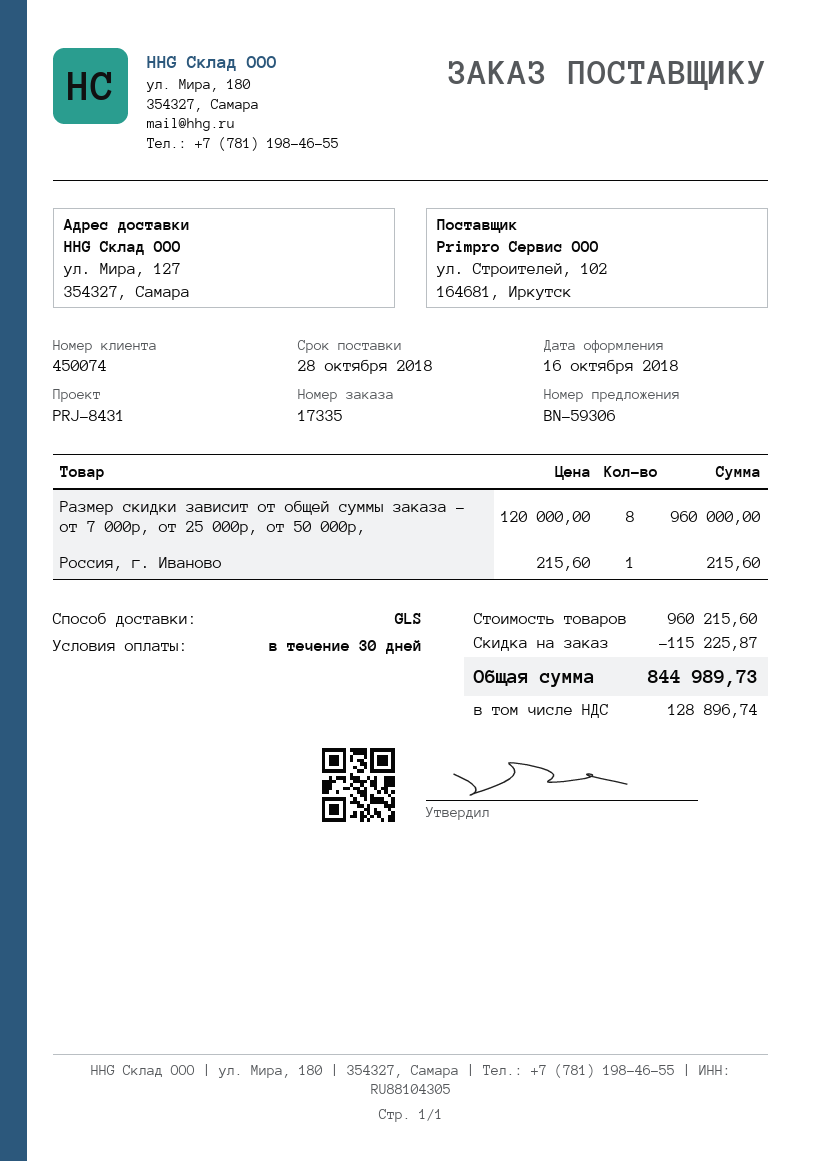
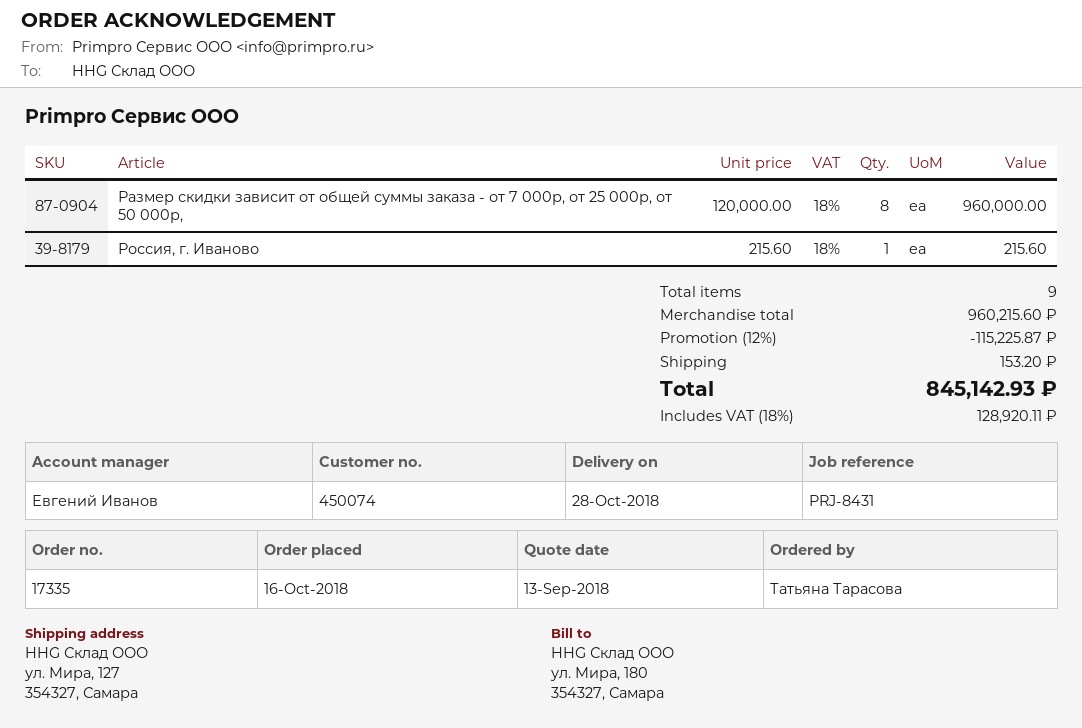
shipping: none -> 153.20
tax: 128896.74 -> 128920.11
total: 844989.73 -> 845142.93

